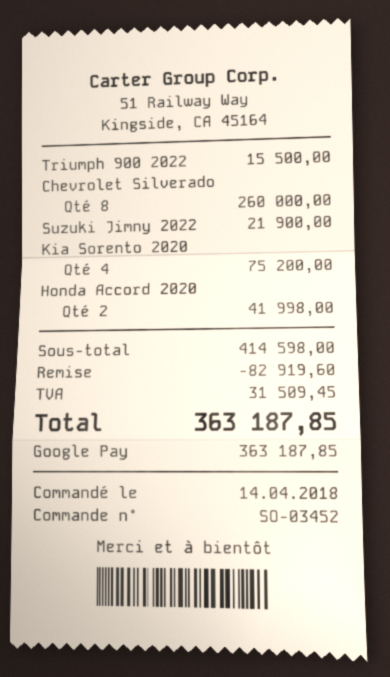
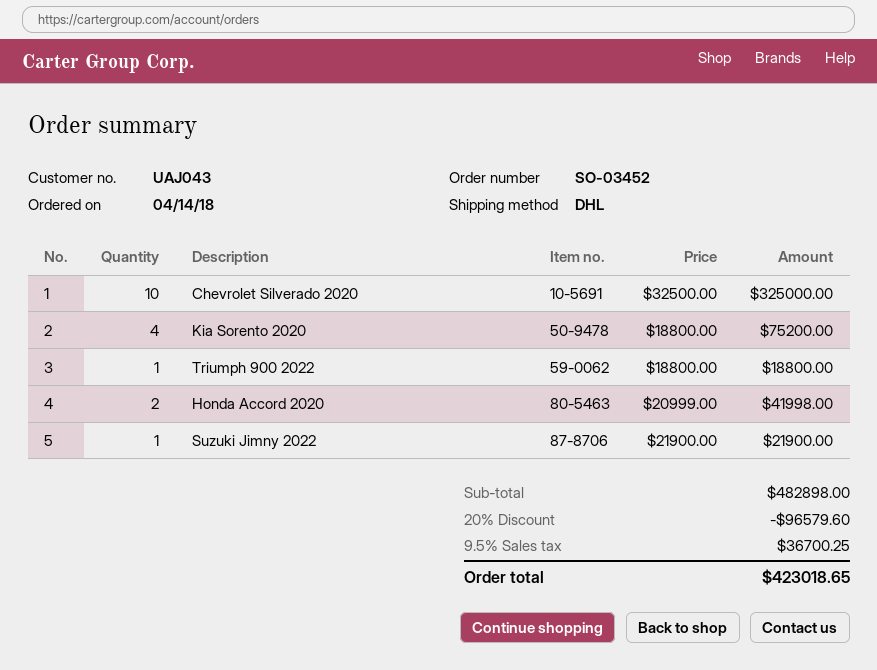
Triumph 900 2022: 1 for 15500.00 -> 1 for 18800.00
Chevrolet Silverado: 8 for 260000.00 -> 10 for 325000.00
subtotal: 414598.00 -> 482898.00
discount: 82919.60 -> 96579.60
tax: 31509.45 -> 36700.25
total: 363187.85 -> 423018.65

